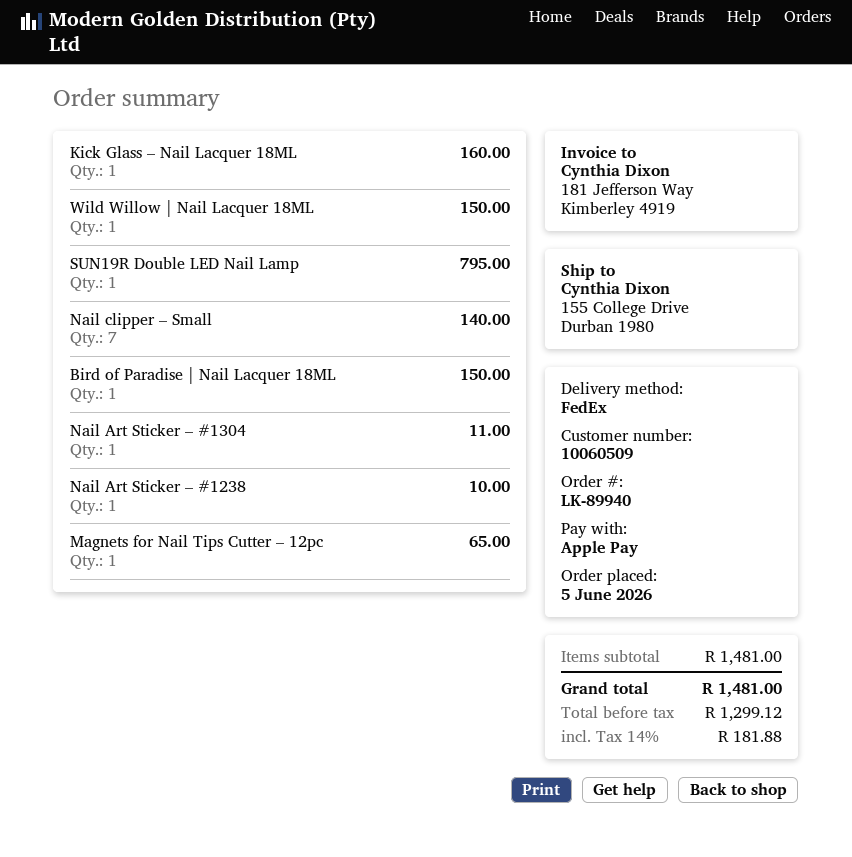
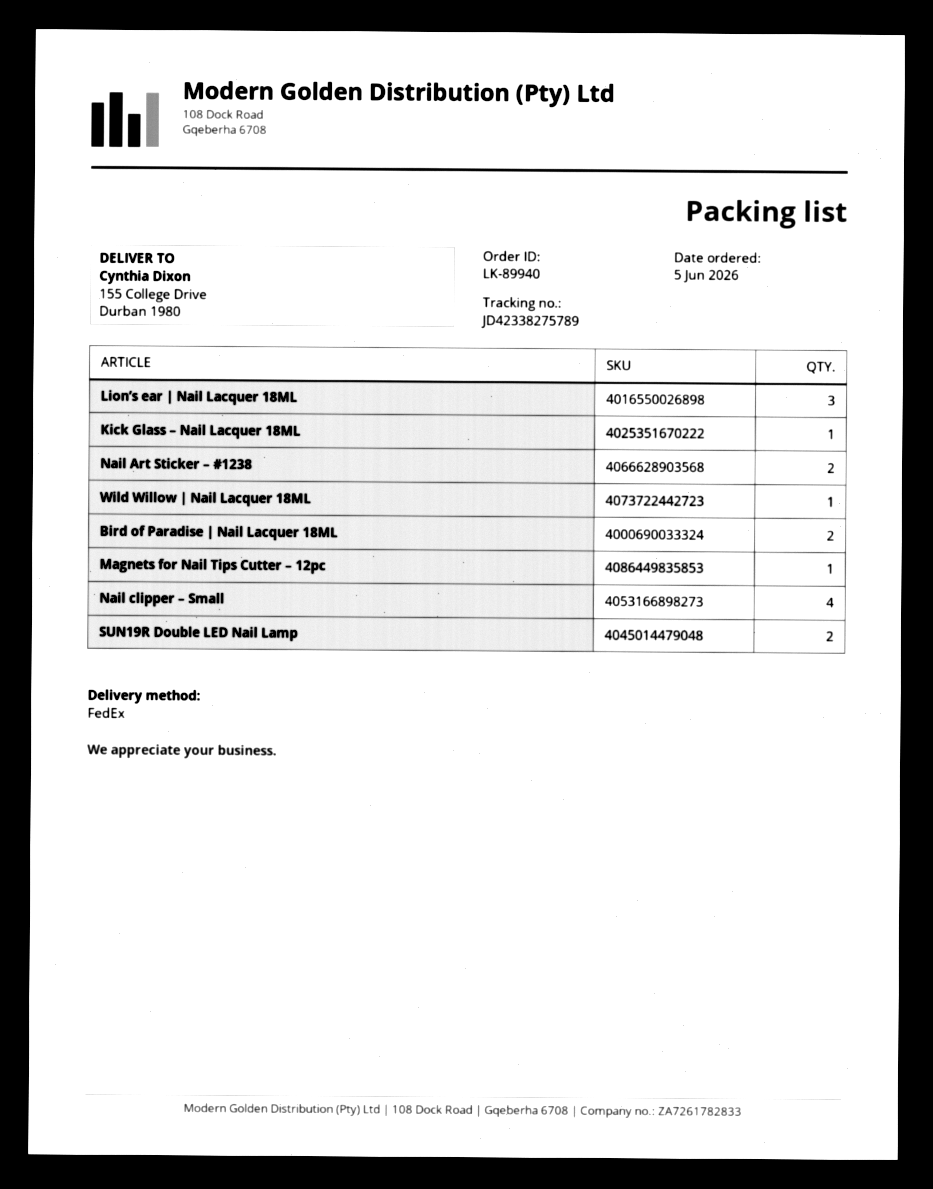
SUN19R Double LED Nail Lamp: 1 -> 2
Nail clipper – Small: 7 -> 4
Bird of Paradise | Nail Lacquer 18ML: 1 -> 2
Nail Art Sticker – #1304: 1 -> none
Nail Art Sticker – #1238: 1 -> 2
Lion’s ear | Nail Lacquer 18ML: none -> 3

